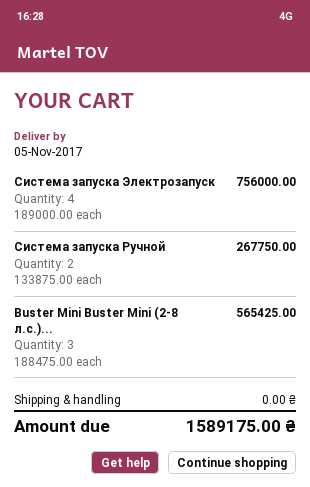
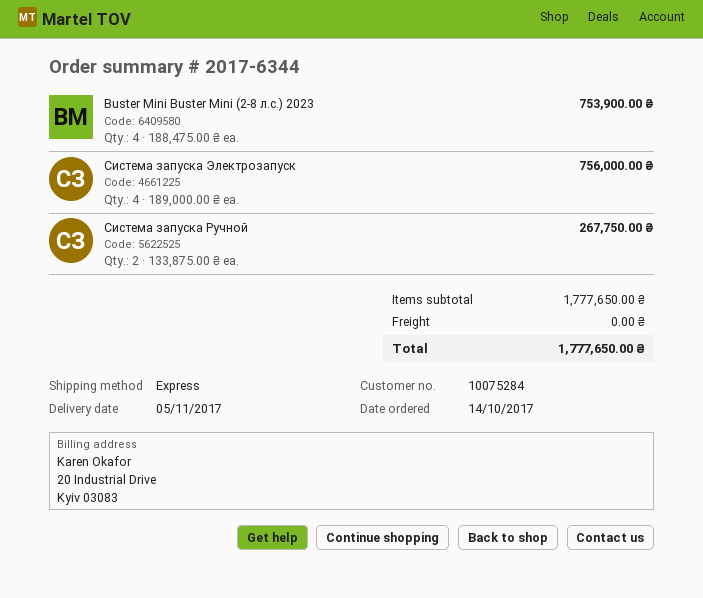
Buster Mini Buster Mini (2-8 л.с.)...: 3 x 188475.00 = 565425.00 -> 4 x 188475.00 = 753900.00
total: 1589175.00 -> 1777650.00

